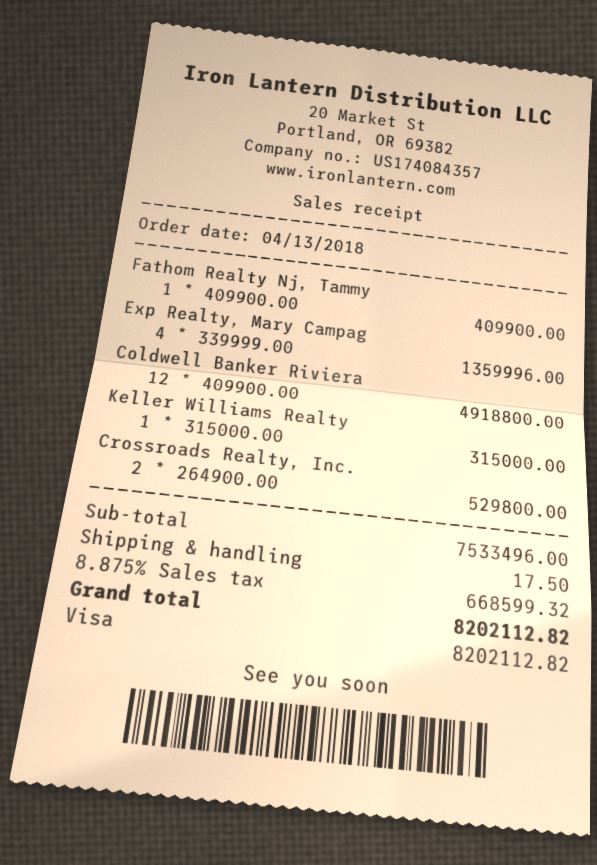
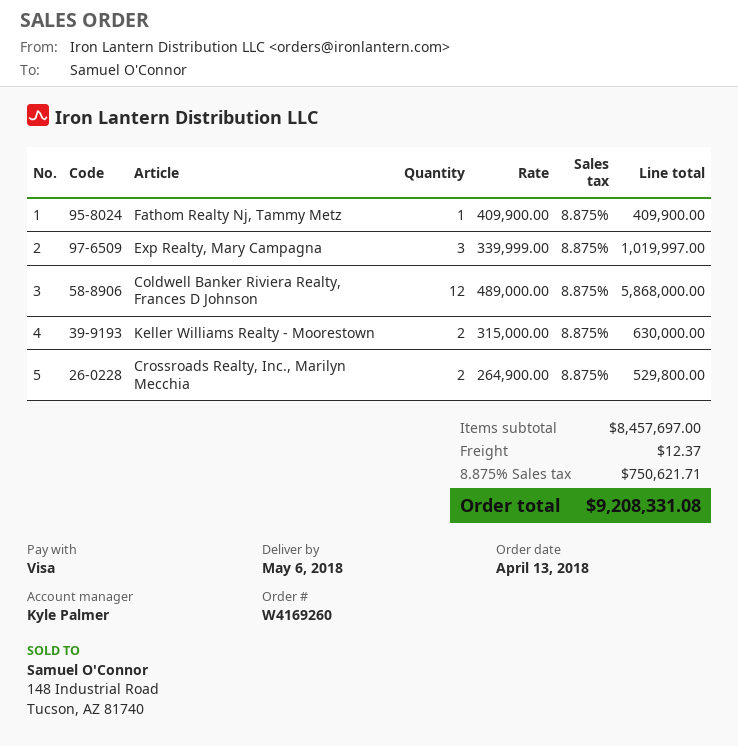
Exp Realty, Mary Campag: 4 x 339999.00 = 1359996.00 -> 3 x 339999.00 = 1019997.00
Coldwell Banker Riviera: 12 x 409900.00 = 4918800.00 -> 12 x 489000.00 = 5868000.00
Keller Williams Realty: 1 x 315000.00 = 315000.00 -> 2 x 315000.00 = 630000.00
subtotal: 7533496.00 -> 8457697.00
shipping: 17.50 -> 12.37
tax: 8.875% = 668599.32 -> 8.875% = 750621.71
total: 8202112.82 -> 9208331.08

